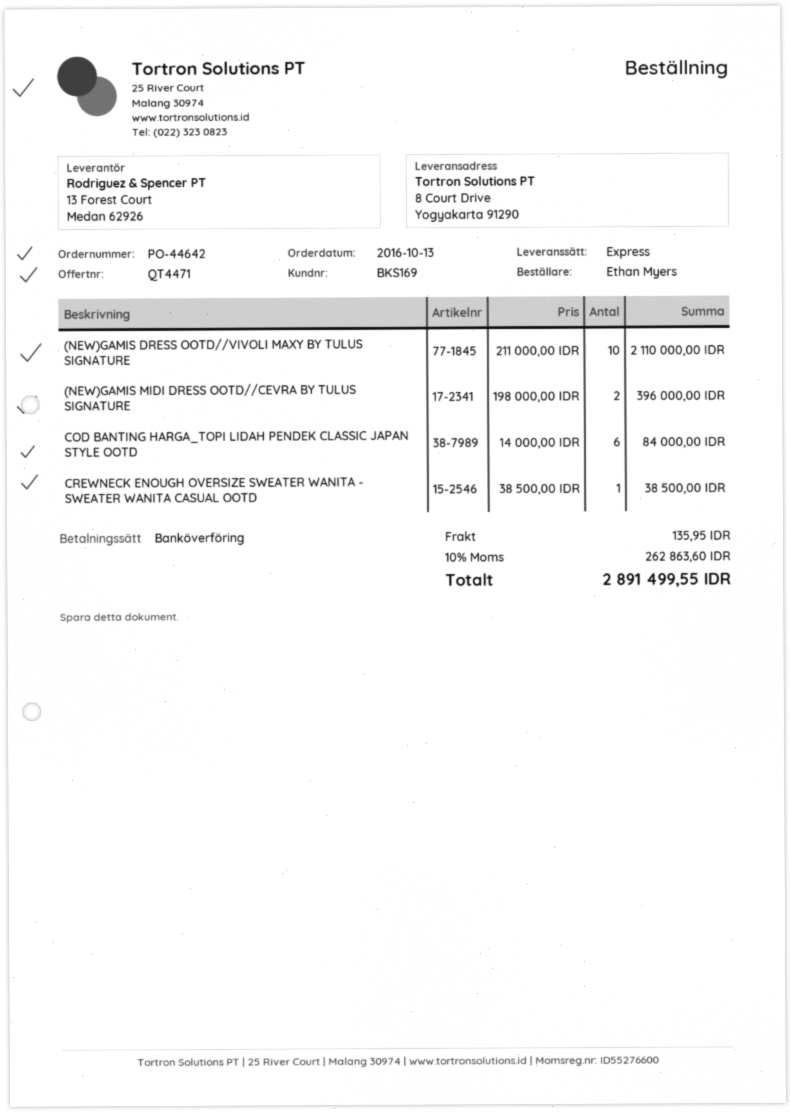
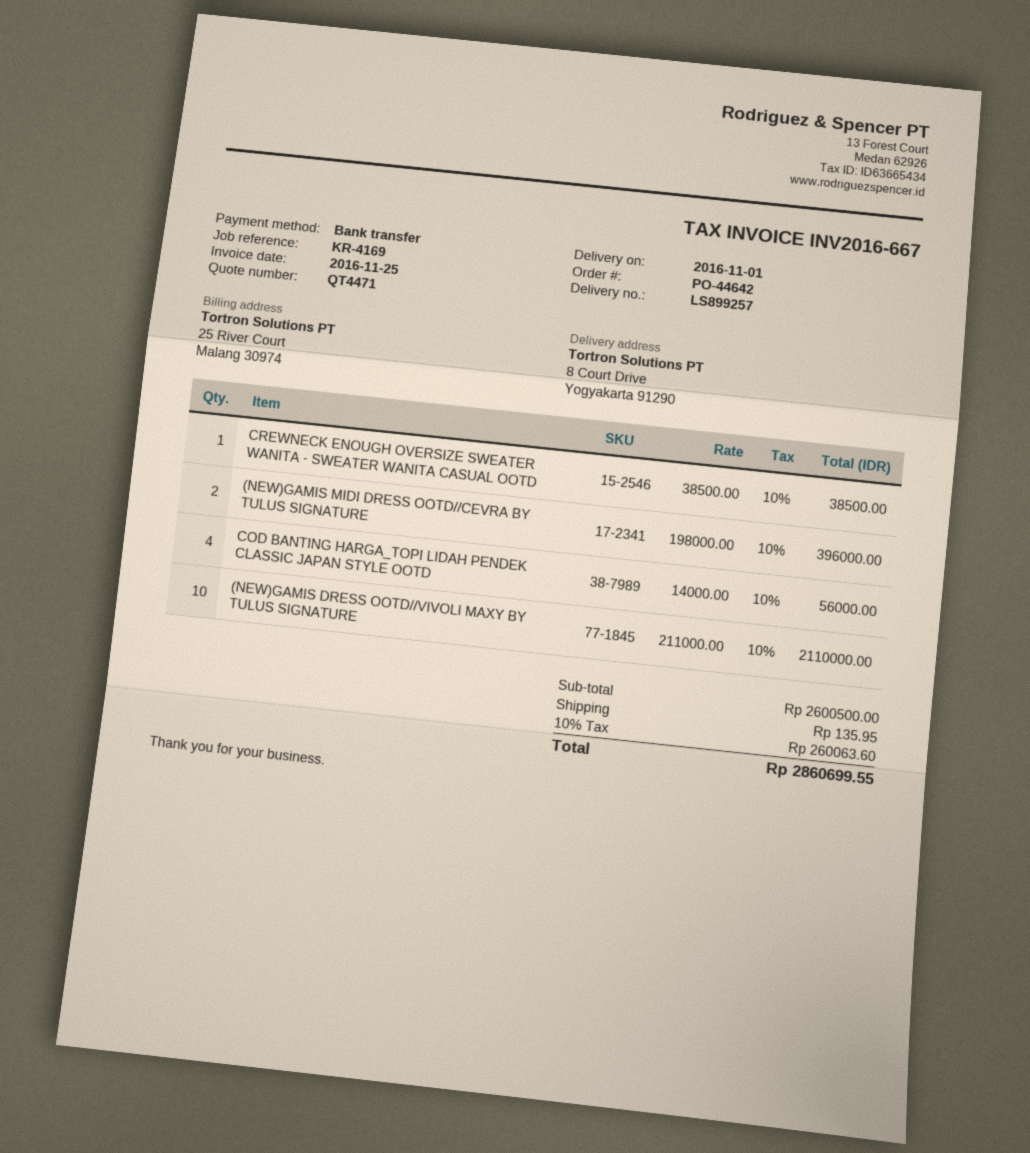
COD BANTING HARGA_TOPI LIDAH PENDEK CLASSIC JAPAN STYLE OOTD: 6 x 14000.00 = 84000.00 -> 4 x 14000.00 = 56000.00
tax: 10% = 262863.60 -> 10% = 260063.60
total: 2891499.55 -> 2860699.55

